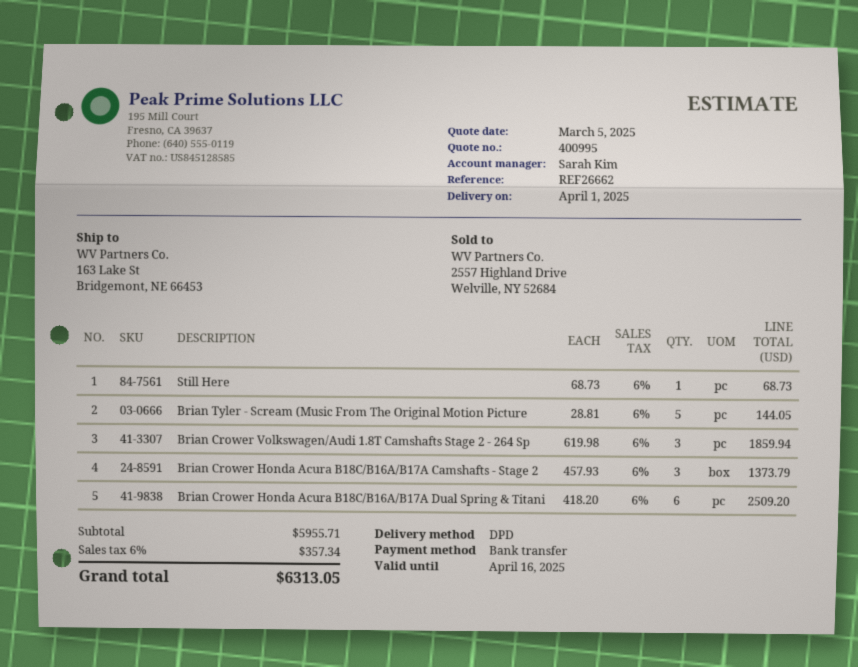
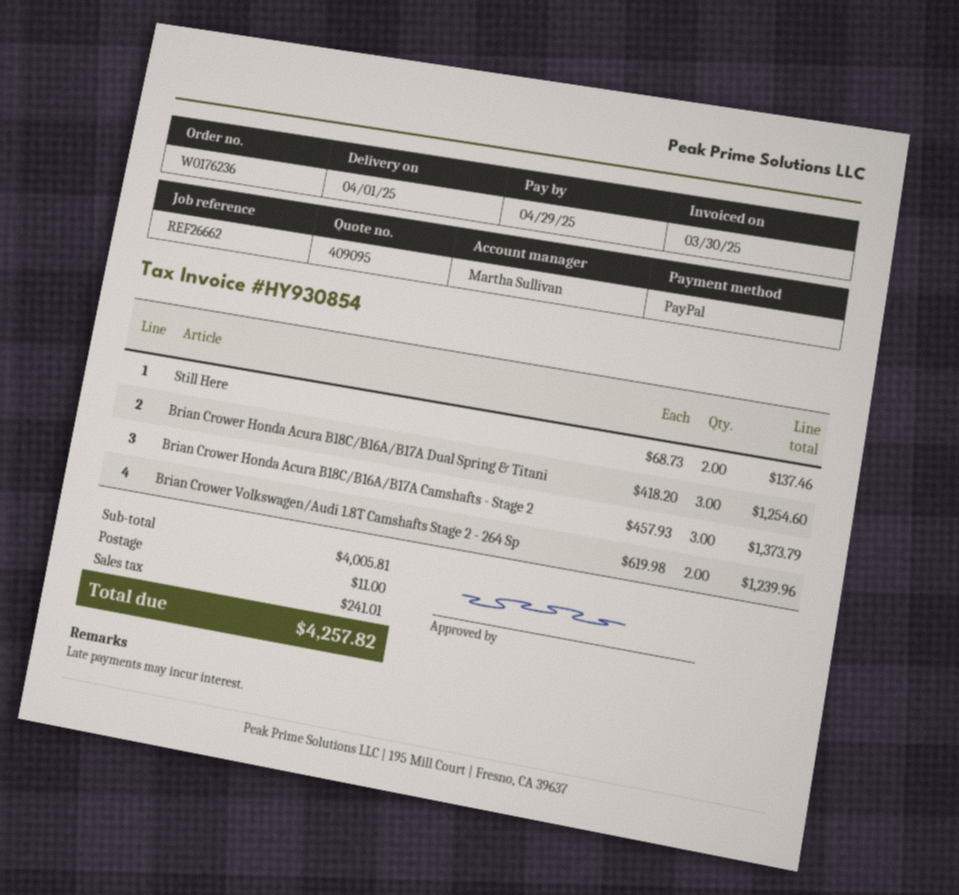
quote number: 400995 -> 409095
sales rep: Sarah Kim -> Martha Sullivan
payment method: bank transfer -> PayPal
Still Here: 1 x 68.73 = 68.73 -> 2 x 68.73 = 137.46
Brian Tyler - Scream (Music From The Original Motion Picture: 5 x 28.81 = 144.05 -> none
Brian Crower Volkswagen/Audi 1.8T Camshafts Stage 2 - 264 Sp: 3 x 619.98 = 1859.94 -> 2 x 619.98 = 1239.96
Brian Crower Honda Acura B18C/B16A/B17A Dual Spring & Titani: 6 x 418.20 = 2509.20 -> 3 x 418.20 = 1254.60
subtotal: 5955.71 -> 4005.81
shipping: none -> 11.00
tax: 357.34 -> 241.01
total: 6313.05 -> 4257.82

